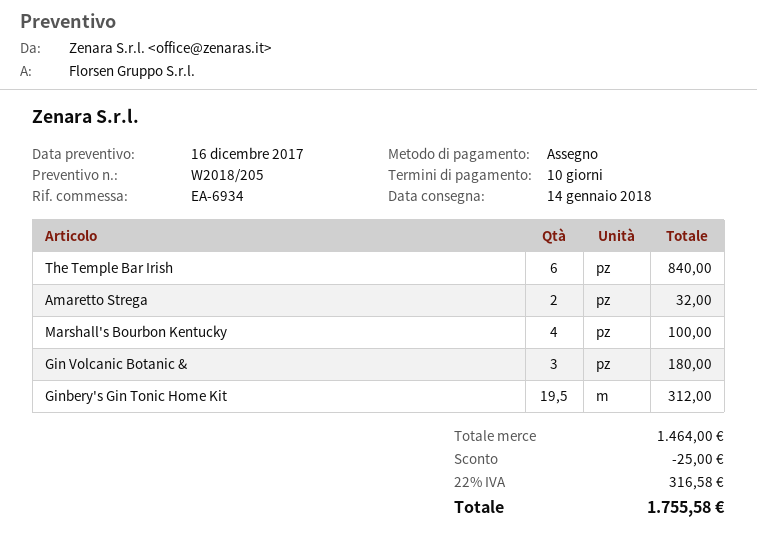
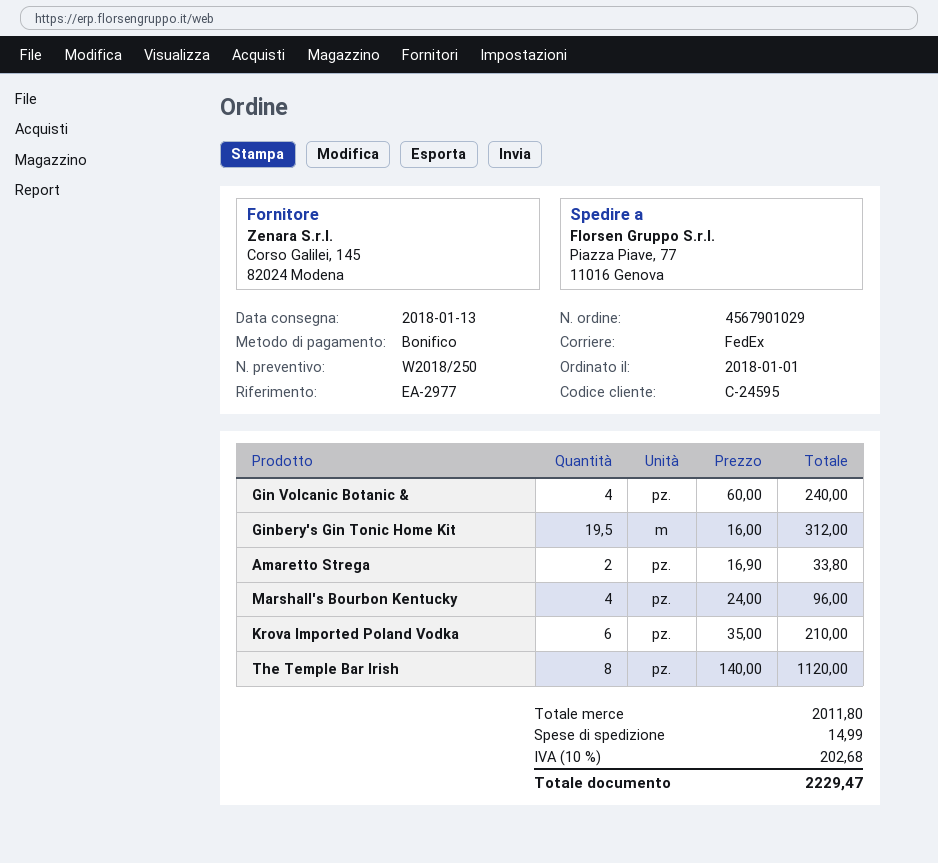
quote number: W2018/205 -> W2018/250
delivery date: 2018-01-14 -> 2018-01-13
reference: EA-6934 -> EA-2977
payment method: cheque -> bank transfer
The Temple Bar Irish: 6 for 840.00 -> 8 for 1120.00
Amaretto Strega: 2 for 32.00 -> 2 for 33.80
Marshall's Bourbon Kentucky: 4 for 100.00 -> 4 for 96.00
Gin Volcanic Botanic &: 3 for 180.00 -> 4 for 240.00
Krova Imported Poland Vodka: none -> 6 for 210.00
subtotal: 1464.00 -> 2011.80
discount: 25.00 -> none
shipping: none -> 14.99
tax: 22% = 316.58 -> 10% = 202.68
total: 1755.58 -> 2229.47

